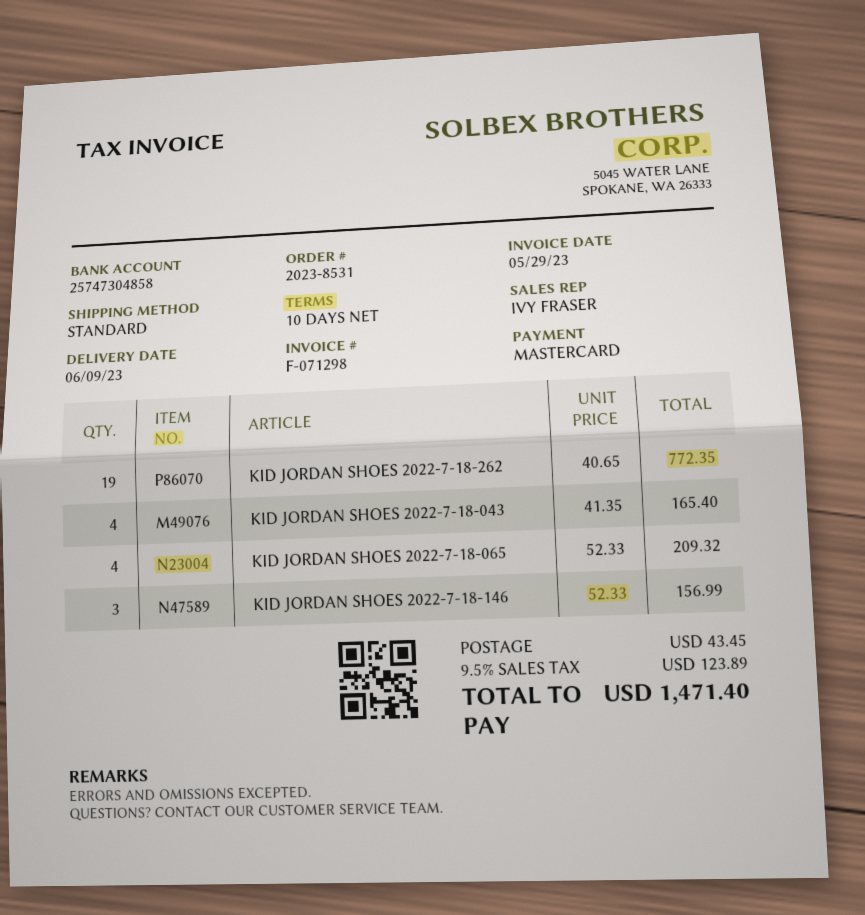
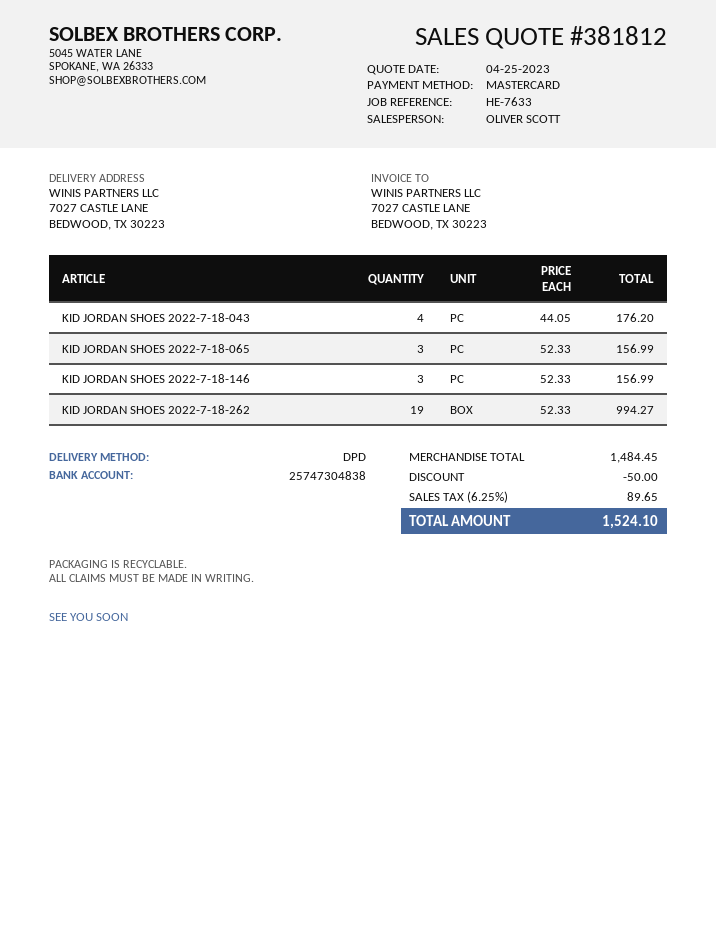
sales rep: IVY FRASER -> OLIVER SCOTT
bank account: 25747304858 -> 25747304838
shipping method: standard -> DPD
KID JORDAN SHOES 2022-7-18-262: 19 x 40.65 = 772.35 -> 19 x 52.33 = 994.27
KID JORDAN SHOES 2022-7-18-043: 4 x 41.35 = 165.40 -> 4 x 44.05 = 176.20
KID JORDAN SHOES 2022-7-18-065: 4 x 52.33 = 209.32 -> 3 x 52.33 = 156.99
discount: none -> 50.00
shipping: 43.45 -> none
tax: 9.5% = 123.89 -> 6.25% = 89.65
total: 1471.40 -> 1524.10

